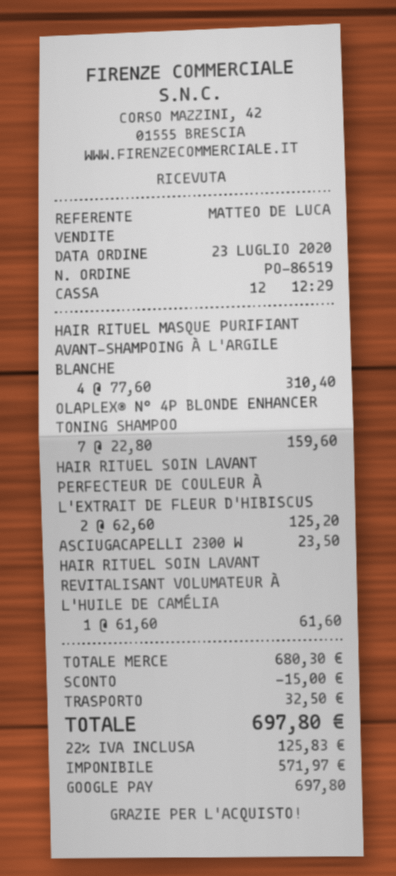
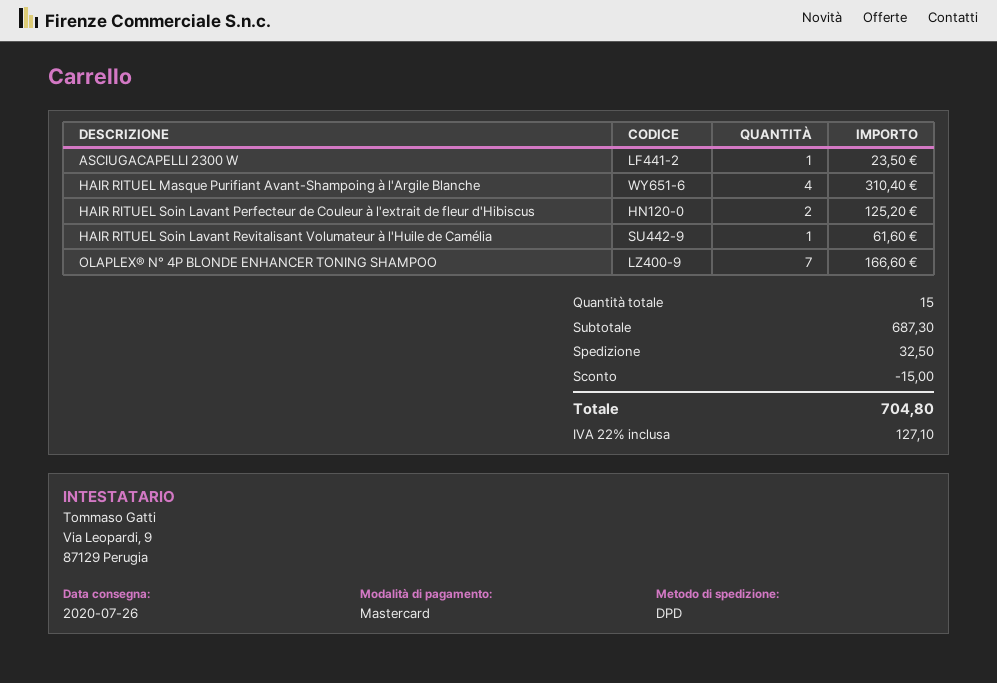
payment method: Google Pay -> Mastercard
OLAPLEX® N° 4P BLONDE ENHANCER TONING SHAMPOO: 7 for 159.60 -> 7 for 166.60
subtotal: 680.30 -> 687.30
tax: 22% = 125.83 -> 22% = 127.10
total: 697.80 -> 704.80

